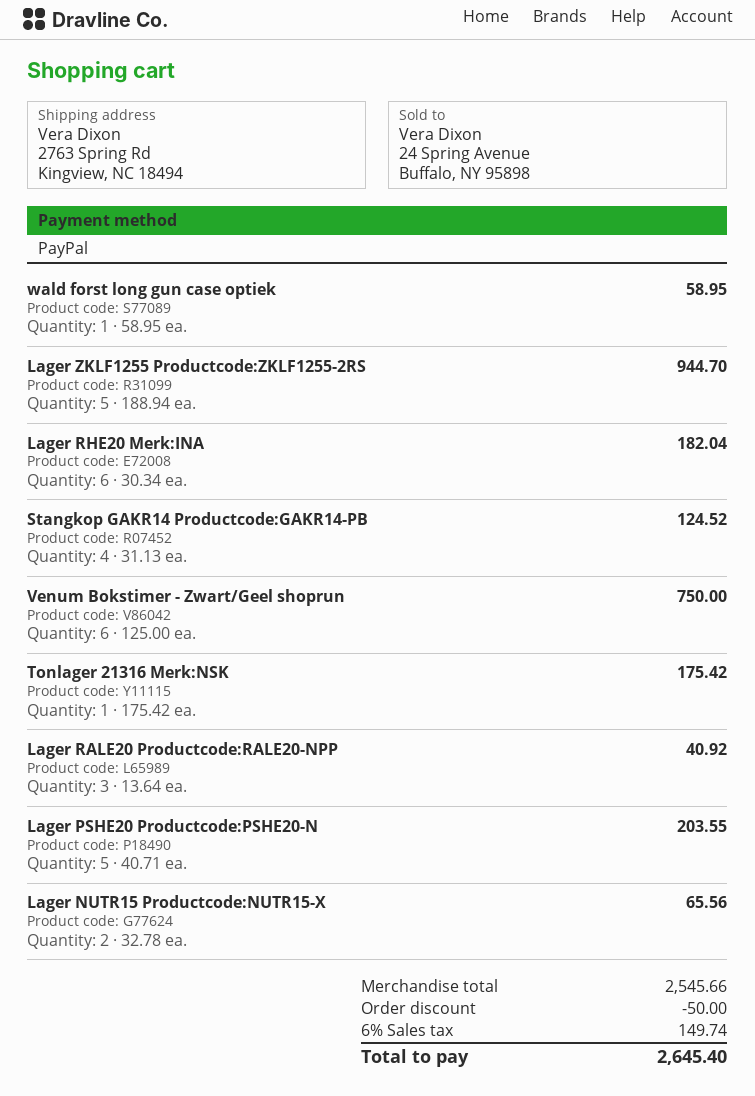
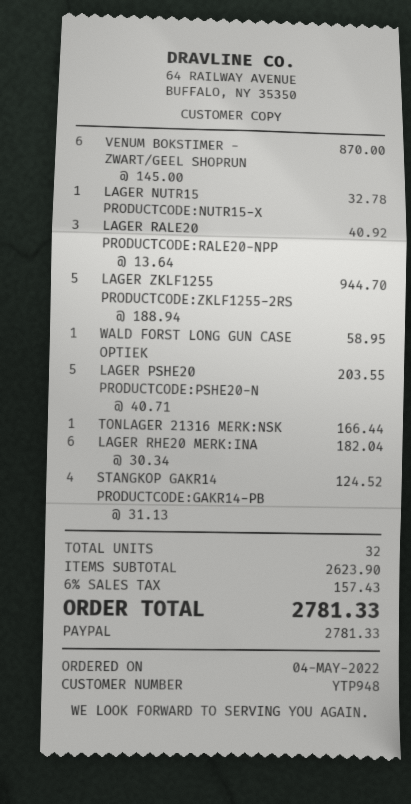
Venum Bokstimer - Zwart/Geel shoprun: 6 x 125.00 = 750.00 -> 6 x 145.00 = 870.00
Tonlager 21316 Merk:NSK: 1 x 175.42 = 175.42 -> 1 x 166.44 = 166.44
Lager NUTR15 Productcode:NUTR15-X: 2 x 32.78 = 65.56 -> 1 x 32.78 = 32.78
subtotal: 2545.66 -> 2623.90
discount: 50.00 -> none
tax: 6% = 149.74 -> 6% = 157.43
total: 2645.40 -> 2781.33

